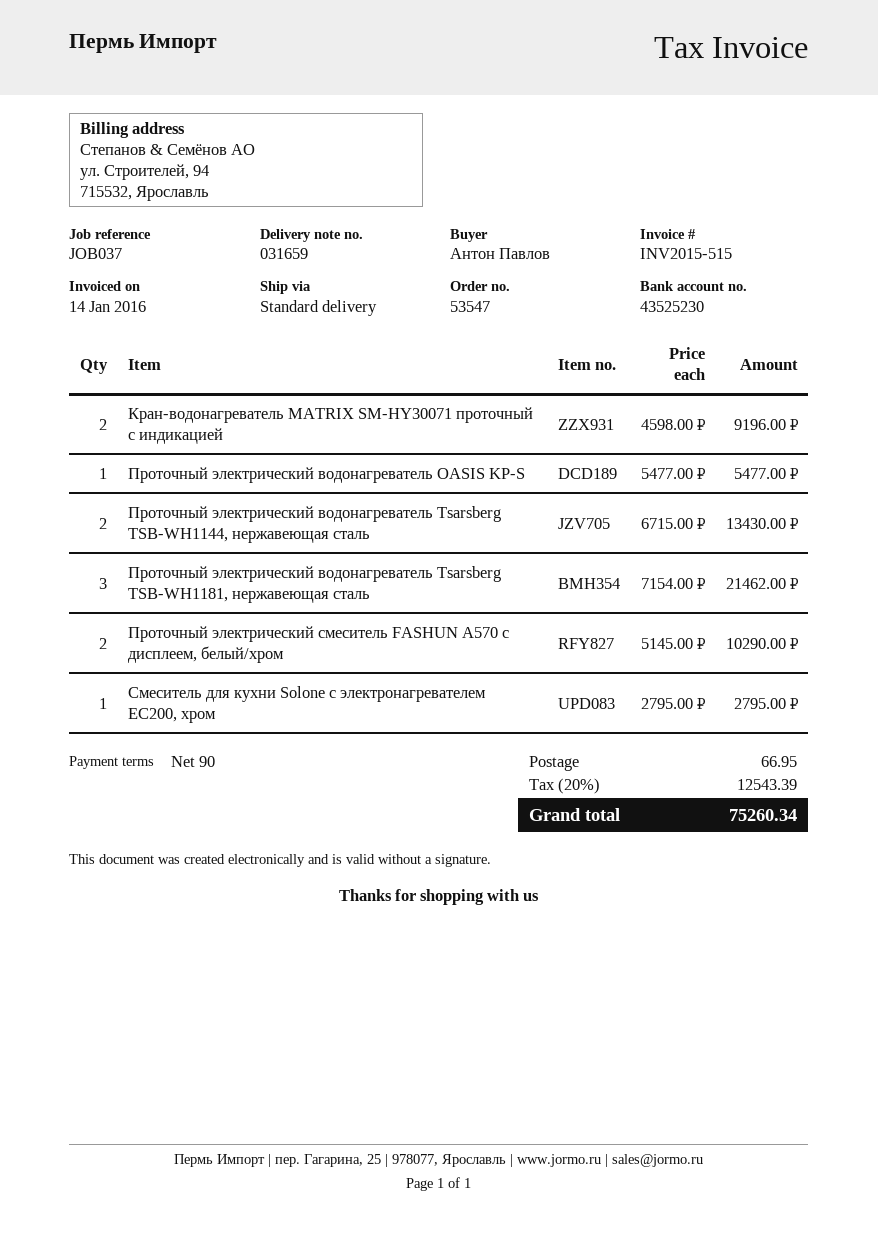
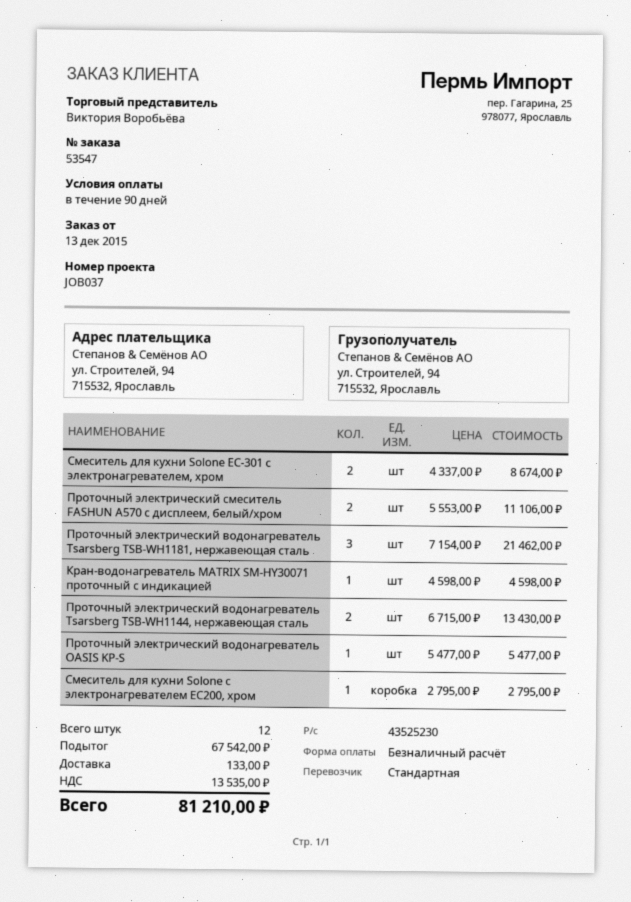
Кран-водонагреватель MATRIX SM-HY30071 проточный с индикацией: 2 x 4598.00 = 9196.00 -> 1 x 4598.00 = 4598.00
Проточный электрический смеситель FASHUN A570 с дисплеем, белый/хром: 2 x 5145.00 = 10290.00 -> 2 x 5553.00 = 11106.00
Смеситель для кухни Solone EC-301 с электронагревателем, хром: none -> 2 x 4337.00 = 8674.00
shipping: 66.95 -> 133.00
tax: 12543.39 -> 13535.00
total: 75260.34 -> 81210.00

